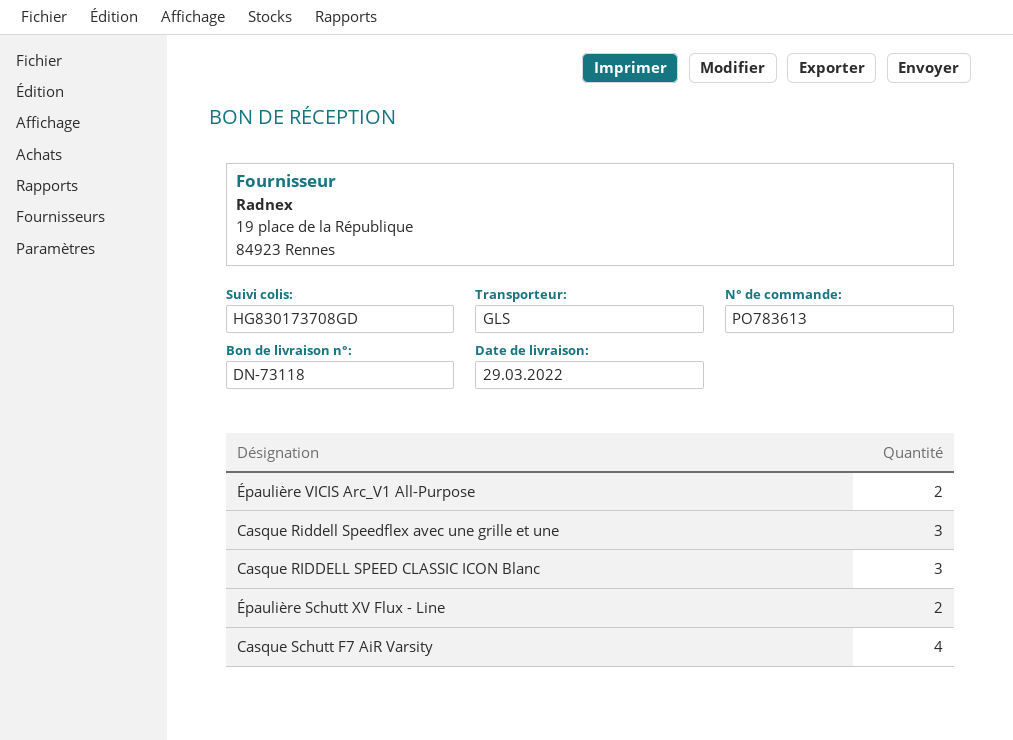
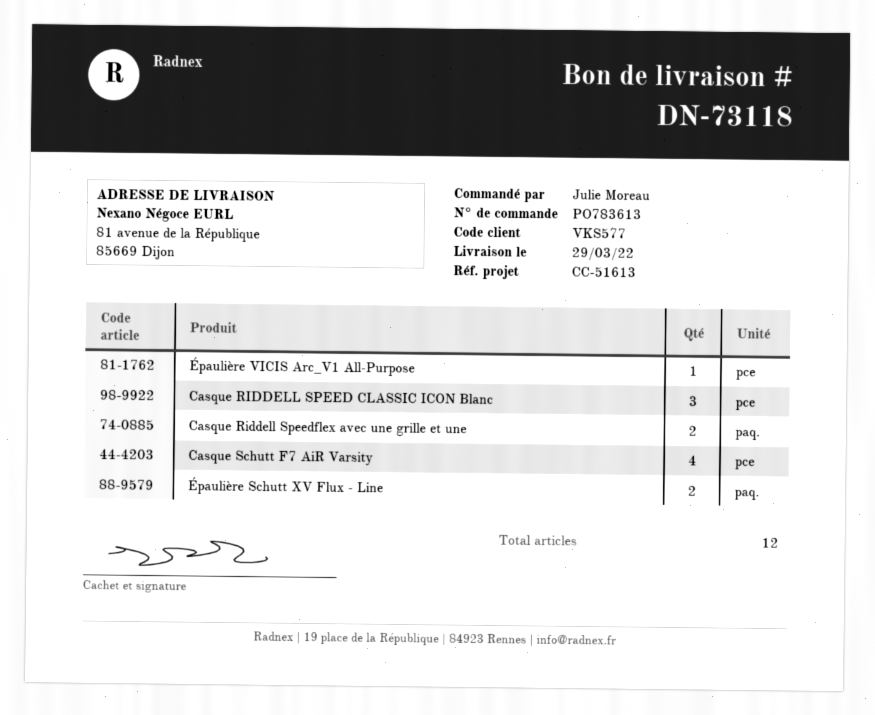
Épaulière VICIS Arc_V1 All-Purpose: 2 -> 1
Casque Riddell Speedflex avec une grille et une: 3 -> 2

